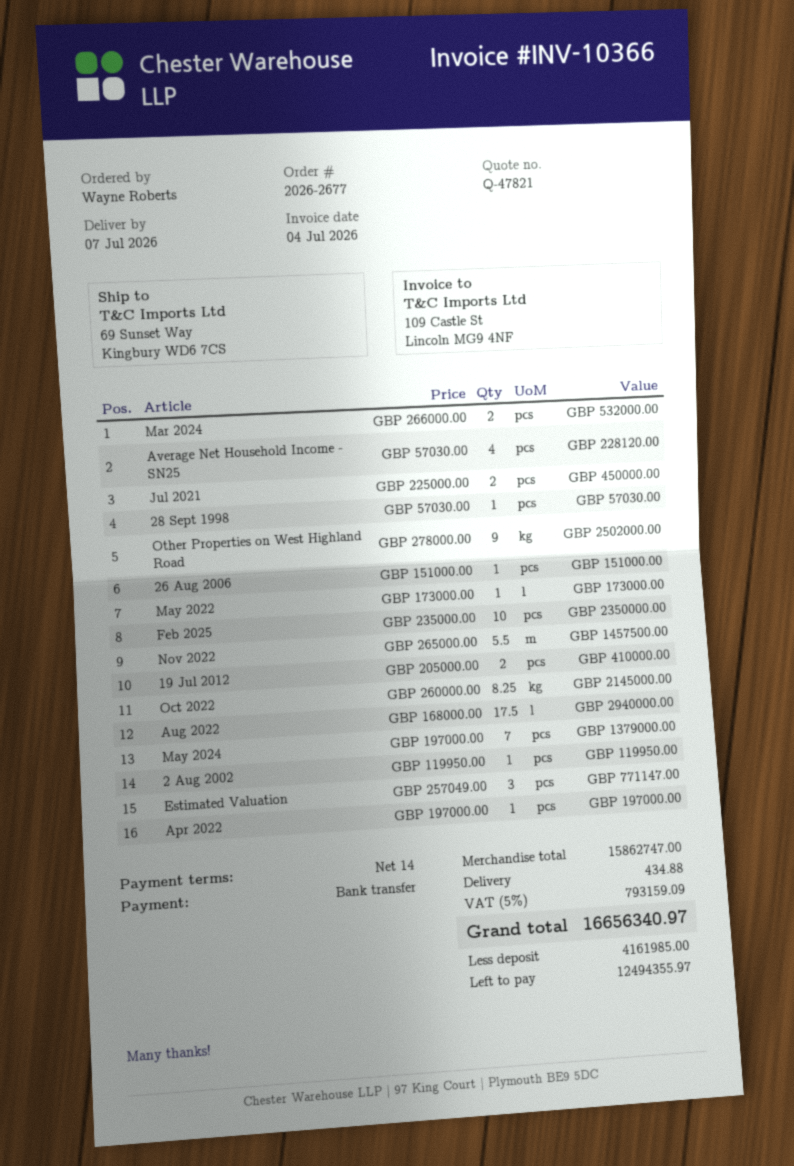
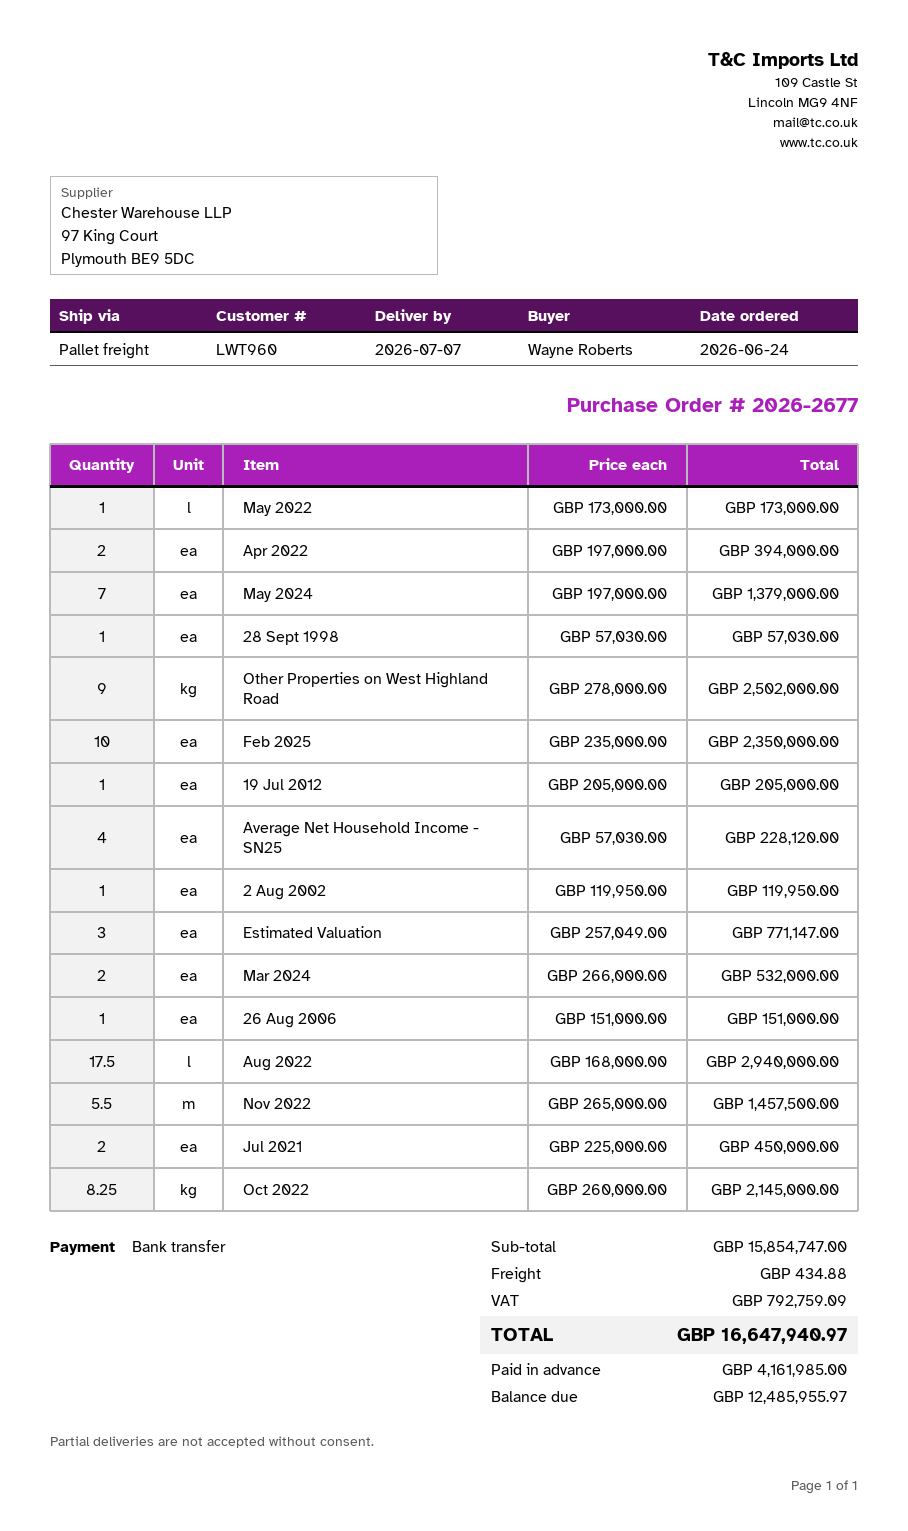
19 Jul 2012: 2 x 205000.00 = 410000.00 -> 1 x 205000.00 = 205000.00
Apr 2022: 1 x 197000.00 = 197000.00 -> 2 x 197000.00 = 394000.00
subtotal: 15862747.00 -> 15854747.00
tax: 793159.09 -> 792759.09
total: 16656340.97 -> 16647940.97
balance: 12494355.97 -> 12485955.97

